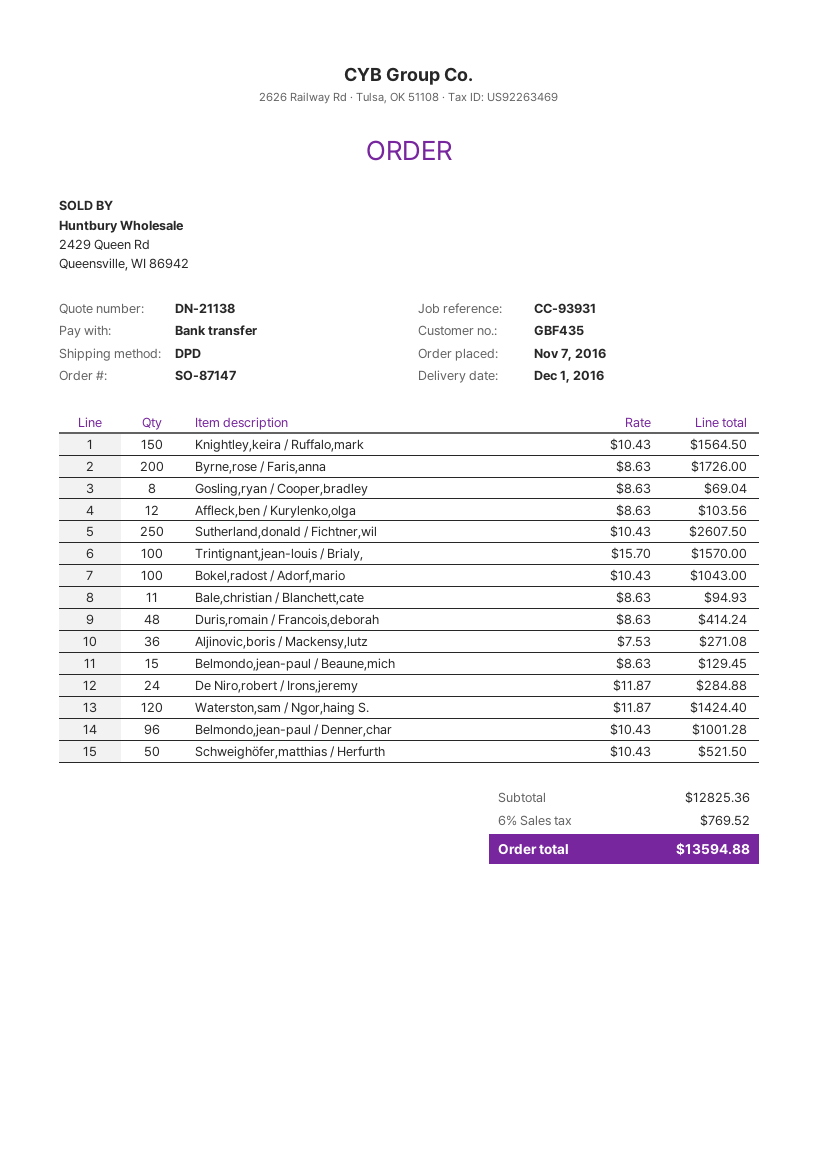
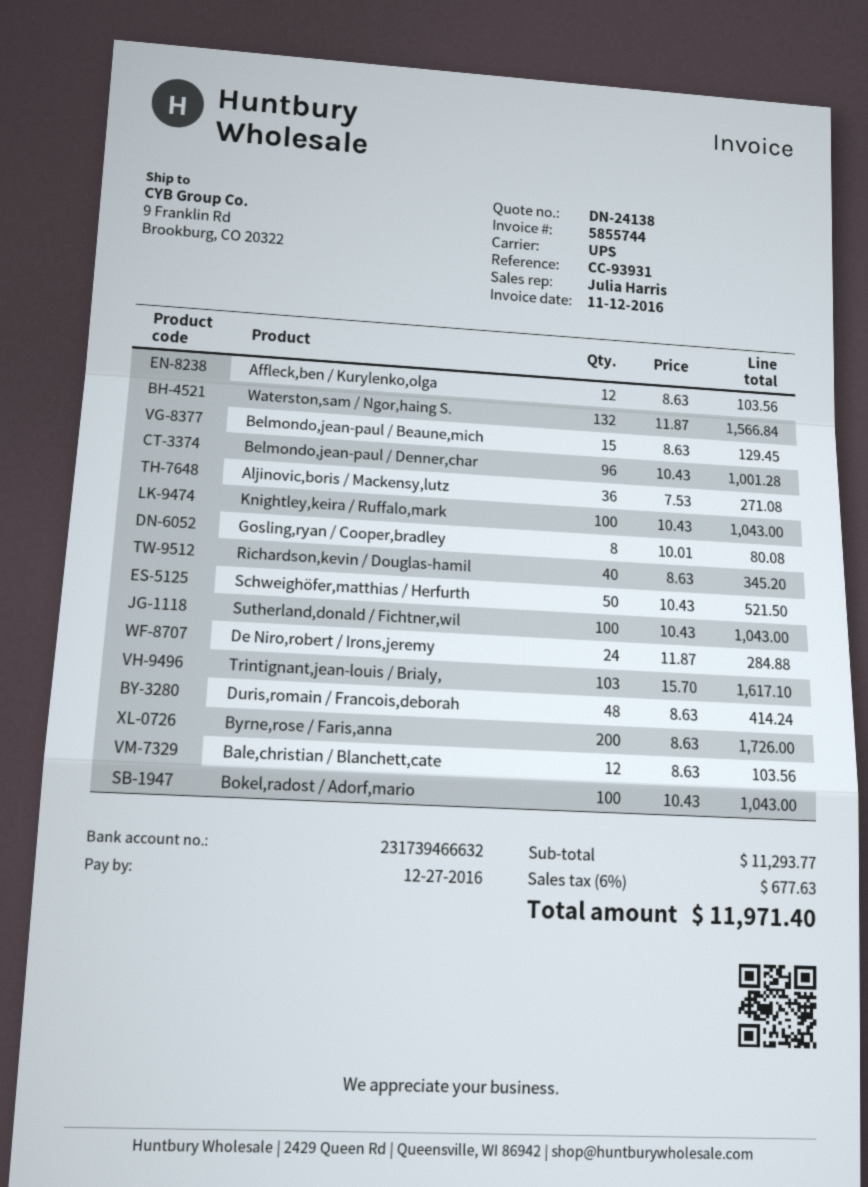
quote number: DN-21138 -> DN-24138
shipping method: DPD -> UPS
Knightley,keira / Ruffalo,mark: 150 x 10.43 = 1564.50 -> 100 x 10.43 = 1043.00
Gosling,ryan / Cooper,bradley: 8 x 8.63 = 69.04 -> 8 x 10.01 = 80.08
Sutherland,donald / Fichtner,wil: 250 x 10.43 = 2607.50 -> 100 x 10.43 = 1043.00
Trintignant,jean-louis / Brialy,: 100 x 15.70 = 1570.00 -> 103 x 15.70 = 1617.10
Bale,christian / Blanchett,cate: 11 x 8.63 = 94.93 -> 12 x 8.63 = 103.56
Waterston,sam / Ngor,haing S.: 120 x 11.87 = 1424.40 -> 132 x 11.87 = 1566.84
Richardson,kevin / Douglas-hamil: none -> 40 x 8.63 = 345.20
subtotal: 12825.36 -> 11293.77
tax: 6% = 769.52 -> 6% = 677.63
total: 13594.88 -> 11971.40

